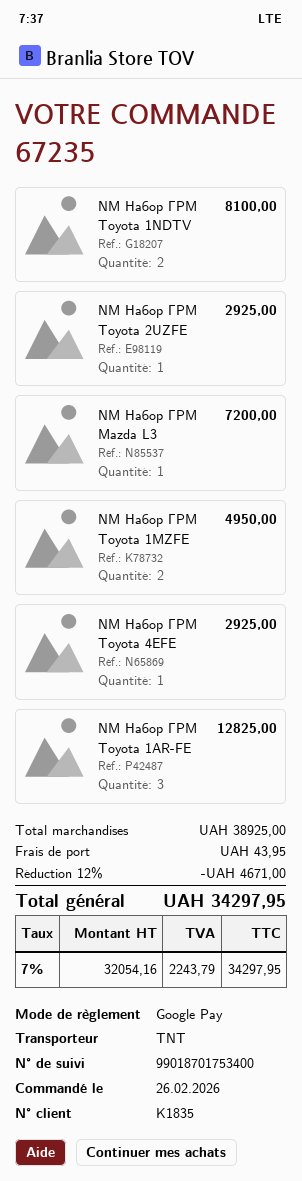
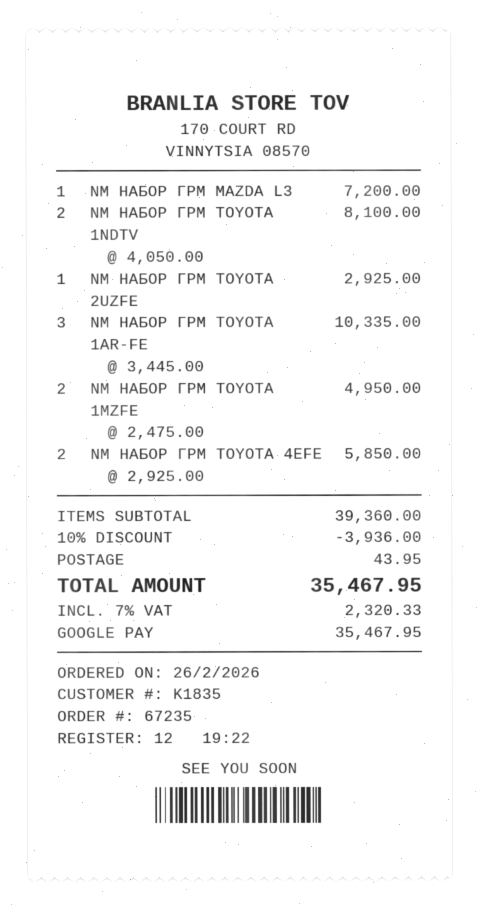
NM Набор ГРМ Toyota 4EFE: 1 for 2925.00 -> 2 for 5850.00
NM Набор ГРМ Toyota 1AR-FE: 3 for 12825.00 -> 3 for 10335.00
subtotal: 38925.00 -> 39360.00
discount: 12% = 4671.00 -> 10% = 3936.00
tax: 7% = 2243.79 -> 7% = 2320.33
total: 34297.95 -> 35467.95

